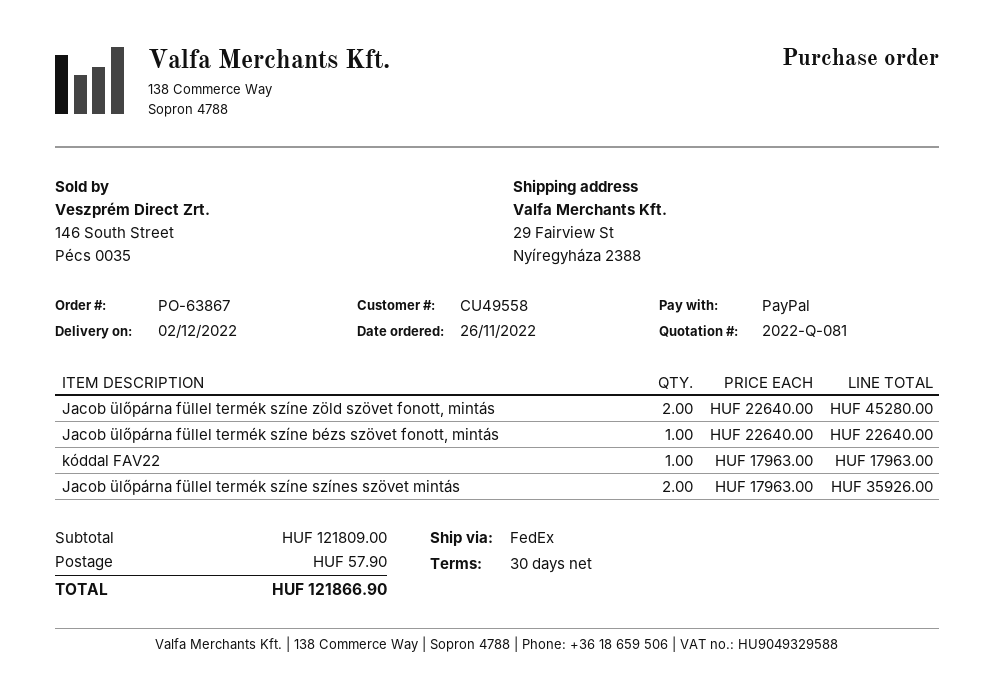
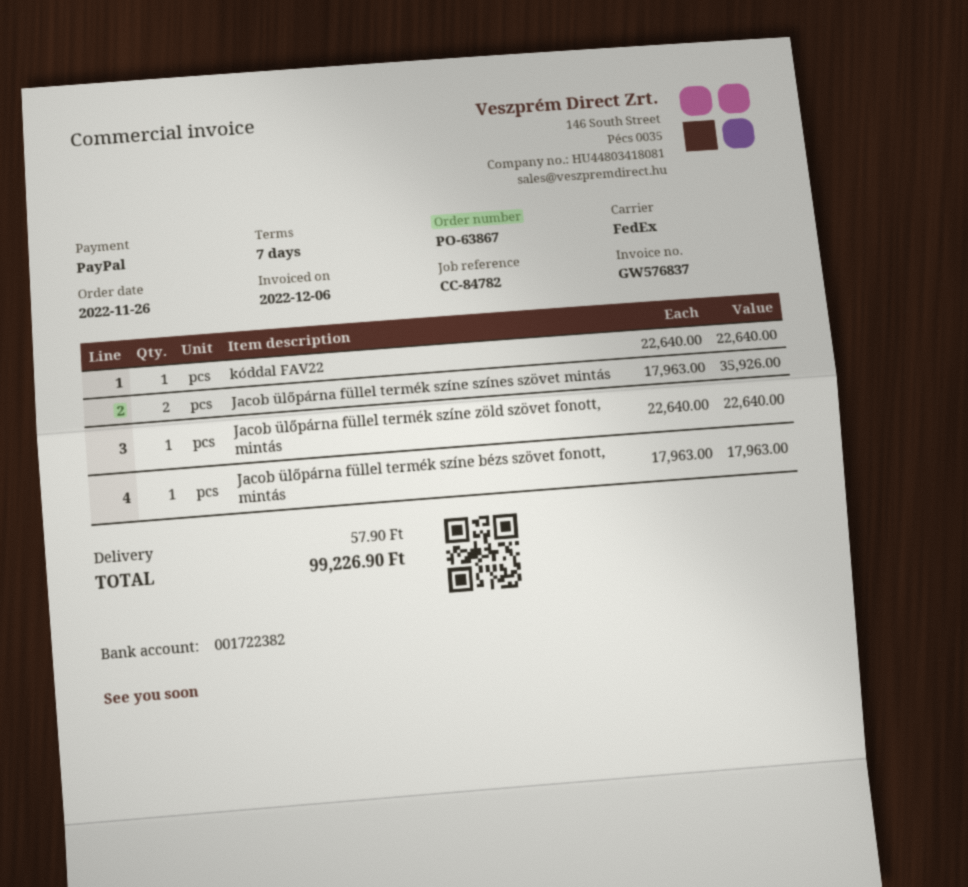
payment terms: 30 days -> 7 days
Jacob ülőpárna füllel termék színe zöld szövet fonott, mintás: 2 x 22640.00 = 45280.00 -> 1 x 22640.00 = 22640.00
Jacob ülőpárna füllel termék színe bézs szövet fonott, mintás: 1 x 22640.00 = 22640.00 -> 1 x 17963.00 = 17963.00
kóddal FAV22: 1 x 17963.00 = 17963.00 -> 1 x 22640.00 = 22640.00
total: 121866.90 -> 99226.90

